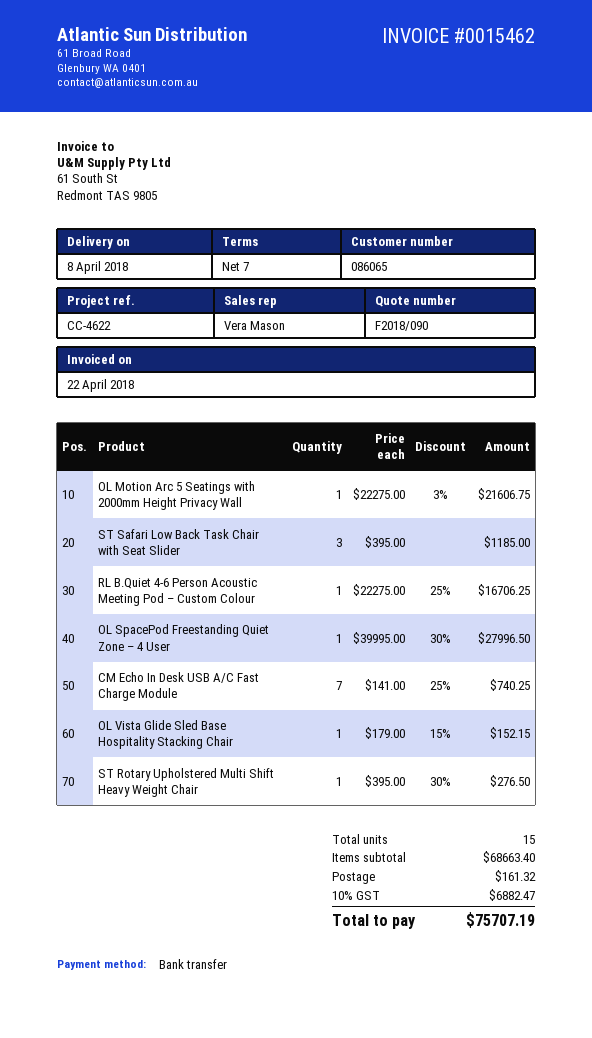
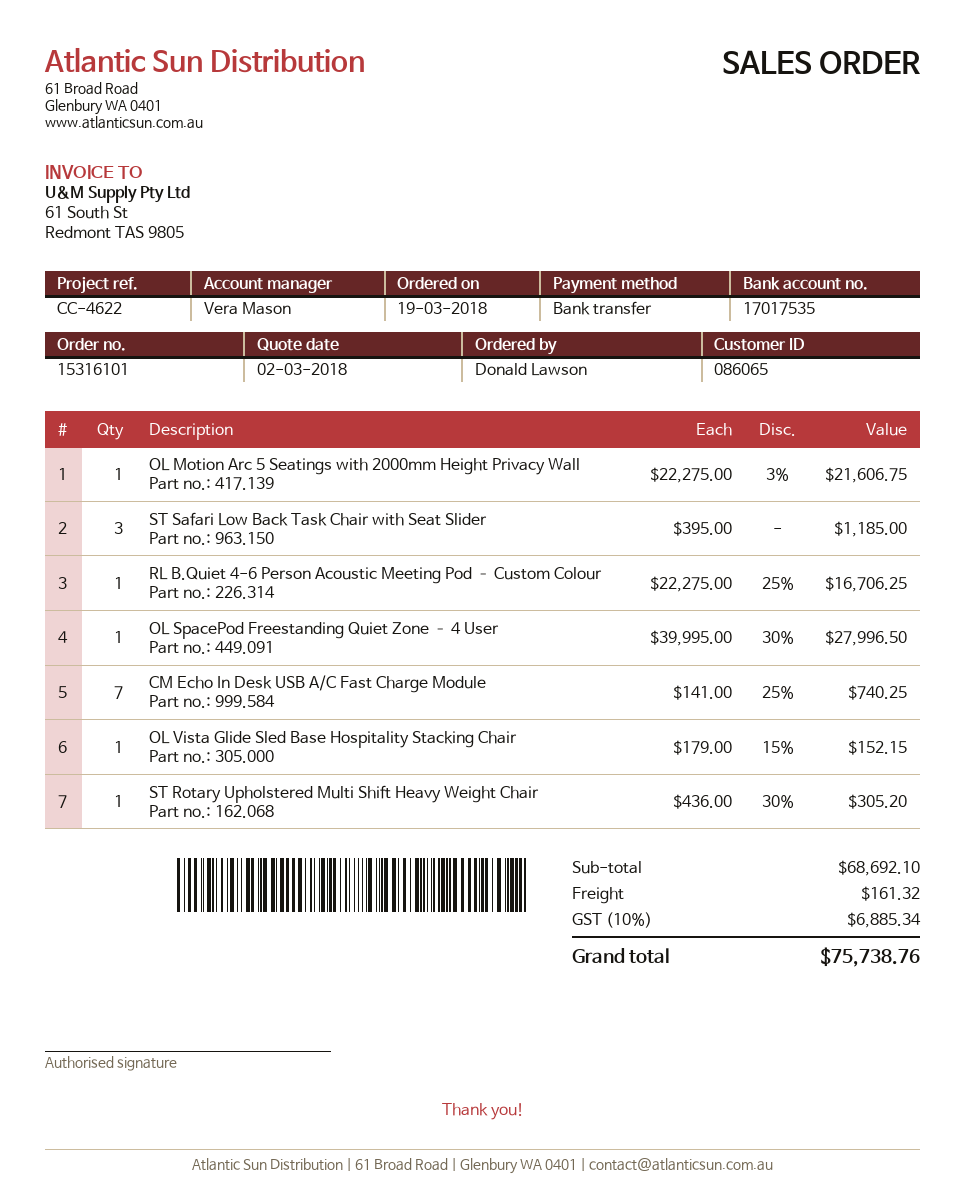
ST Rotary Upholstered Multi Shift Heavy Weight Chair: 1 x 395.00 - 30% = 276.50 -> 1 x 436.00 - 30% = 305.20
subtotal: 68663.40 -> 68692.10
tax: 10% = 6882.47 -> 10% = 6885.34
total: 75707.19 -> 75738.76

